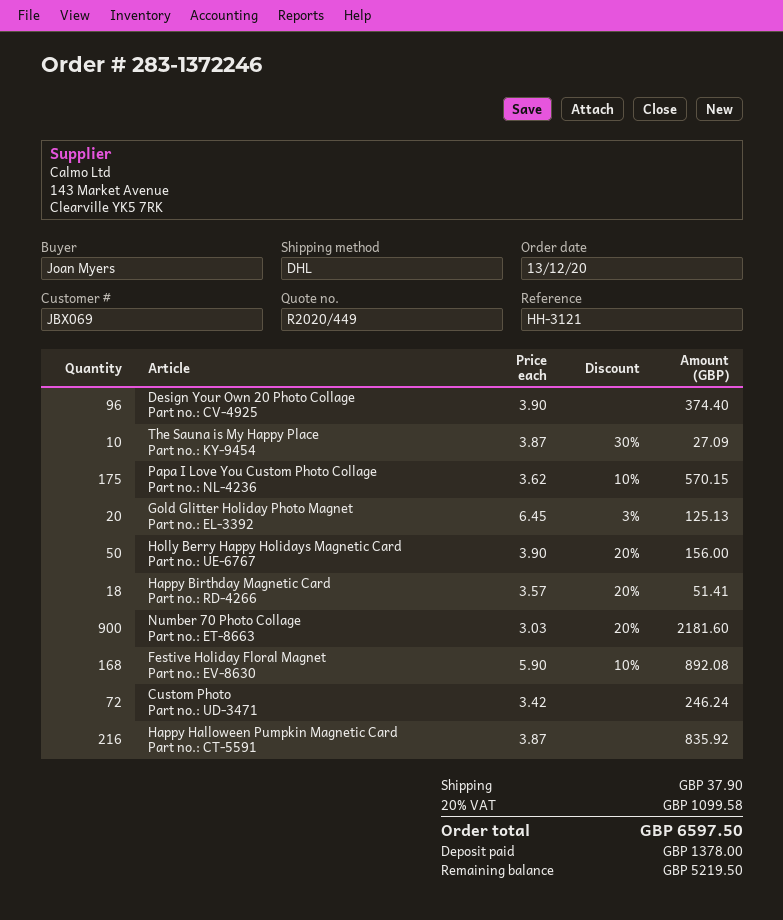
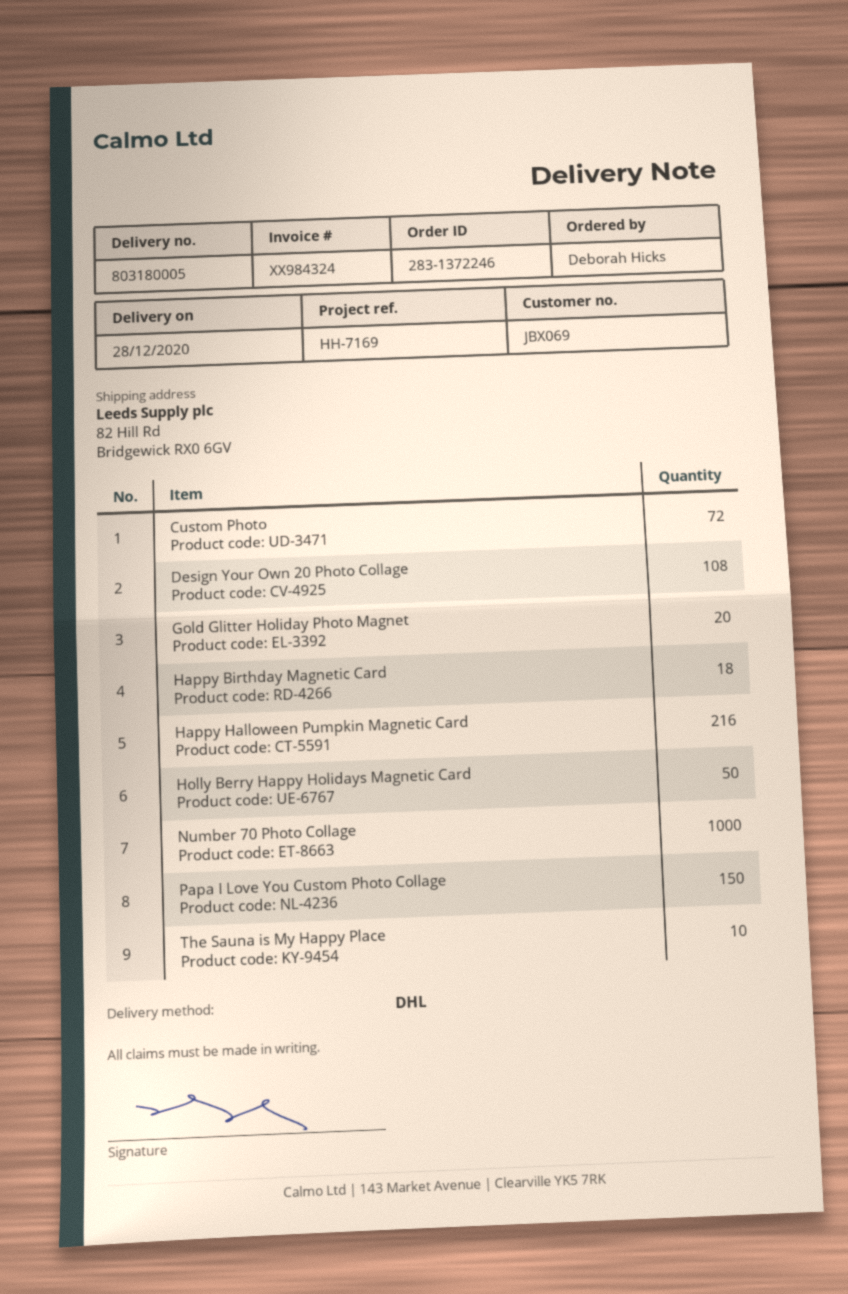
reference: HH-3121 -> HH-7169
ordered by: Joan Myers -> Deborah Hicks
Design Your Own 20 Photo Collage: 96 -> 108
Papa I Love You Custom Photo Collage: 175 -> 150
Number 70 Photo Collage: 900 -> 1000
Festive Holiday Floral Magnet: 168 -> none

